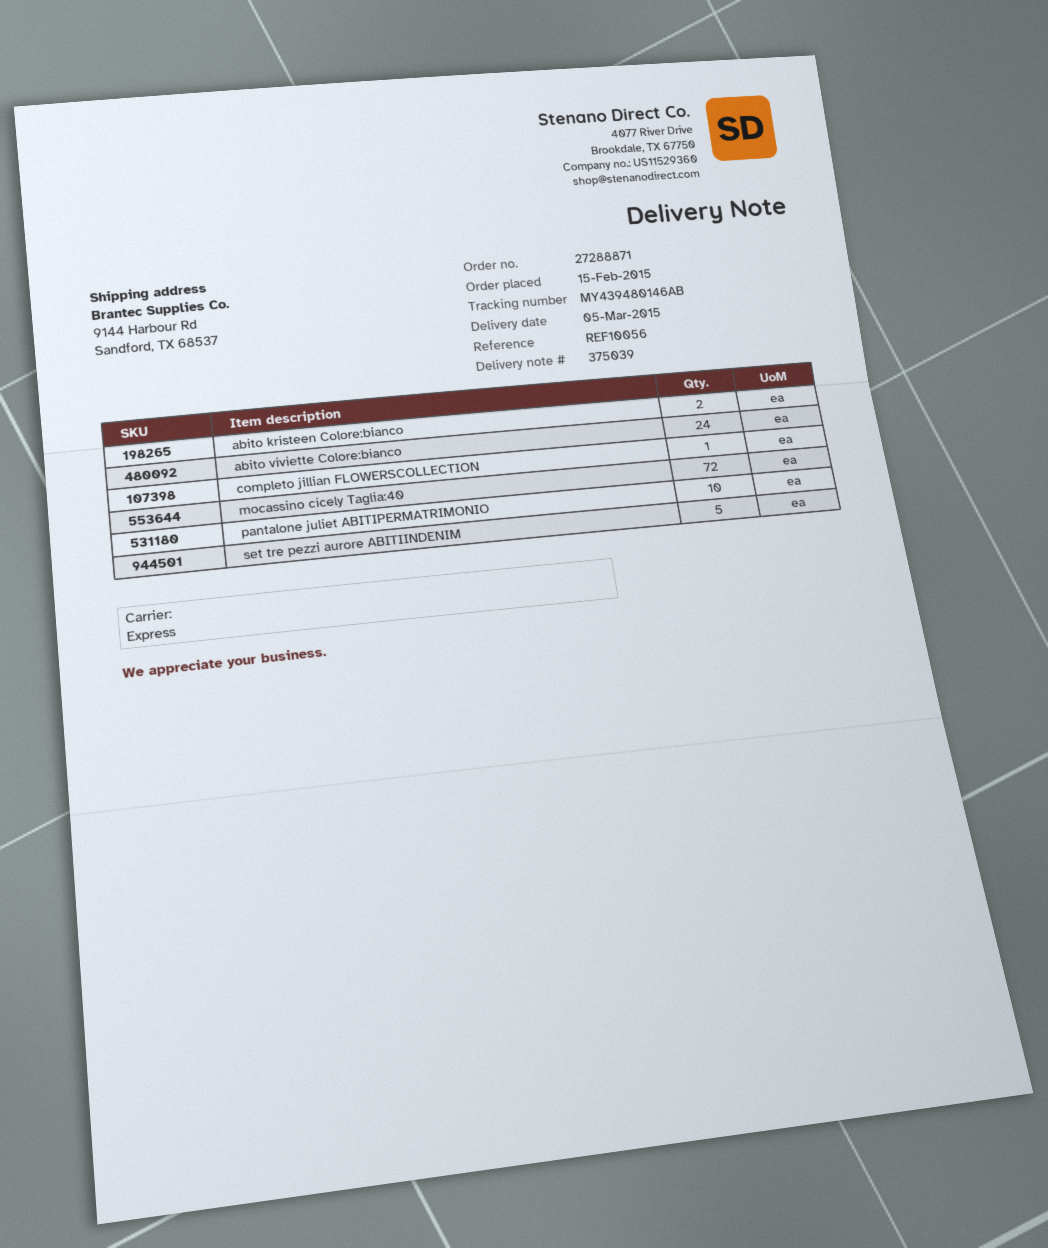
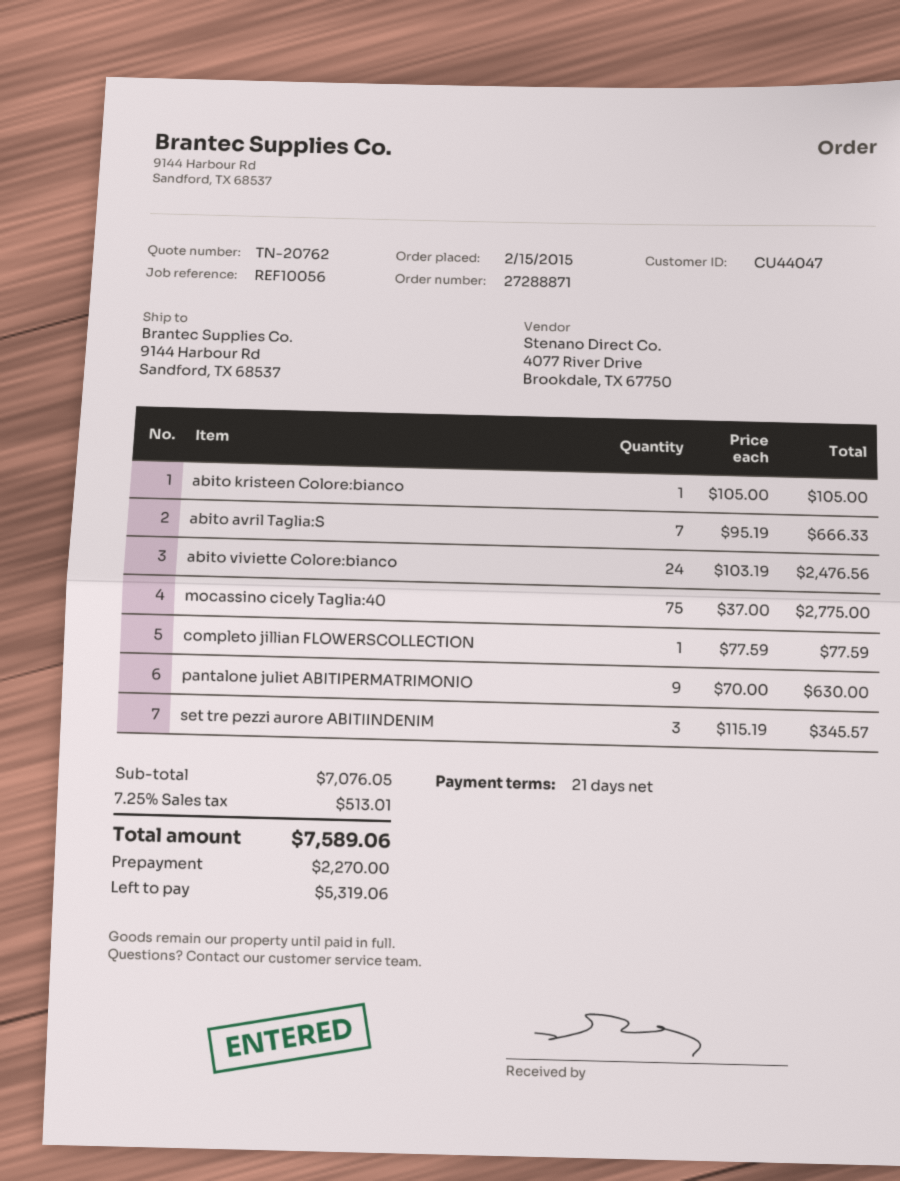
abito kristeen Colore:bianco: 2 -> 1
mocassino cicely Taglia:40: 72 -> 75
pantalone juliet ABITIPERMATRIMONIO: 10 -> 9
set tre pezzi aurore ABITIINDENIM: 5 -> 3
abito avril Taglia:S: none -> 7

